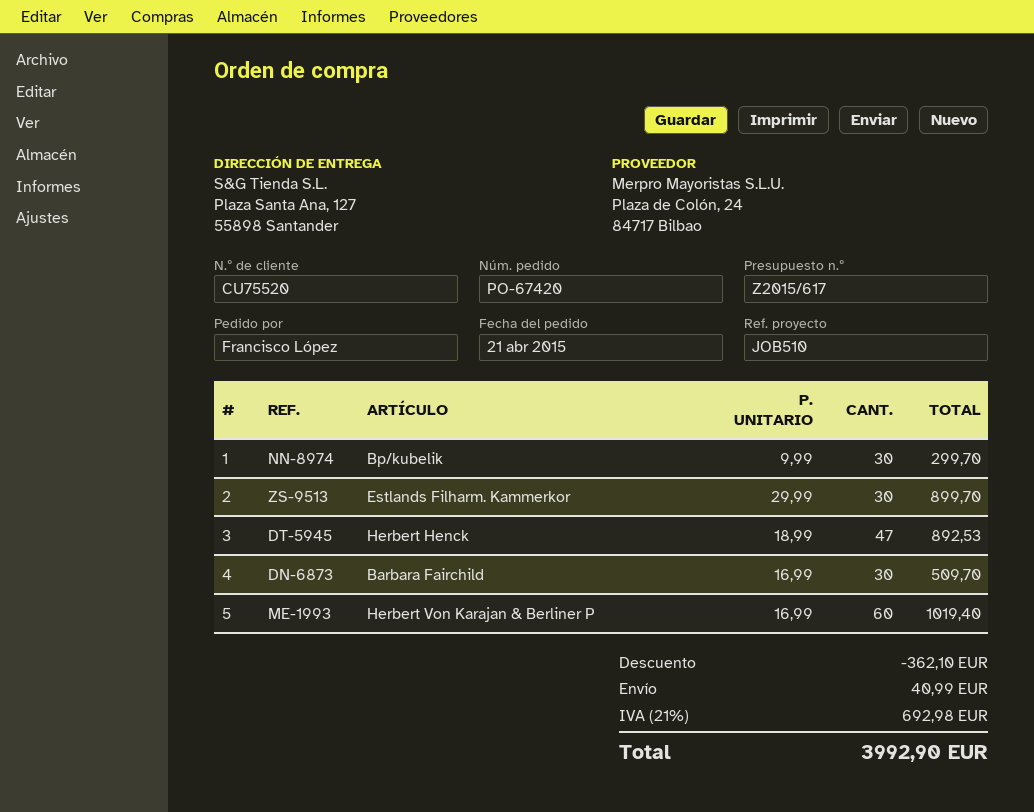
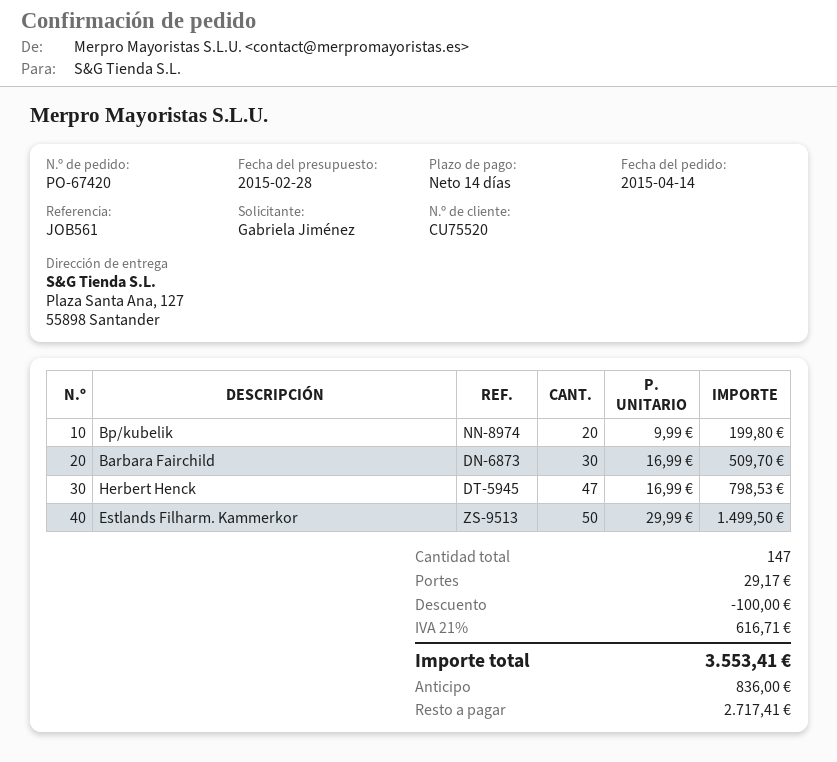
order date: 2015-04-21 -> 2015-04-14
reference: JOB510 -> JOB561
ordered by: Francisco López -> Gabriela Jiménez
Bp/kubelik: 30 x 9.99 = 299.70 -> 20 x 9.99 = 199.80
Estlands Filharm. Kammerkor: 30 x 29.99 = 899.70 -> 50 x 29.99 = 1499.50
Herbert Henck: 47 x 18.99 = 892.53 -> 47 x 16.99 = 798.53
Herbert Von Karajan & Berliner P: 60 x 16.99 = 1019.40 -> none
discount: 362.10 -> 100.00
shipping: 40.99 -> 29.17
tax: 21% = 692.98 -> 21% = 616.71
total: 3992.90 -> 3553.41

